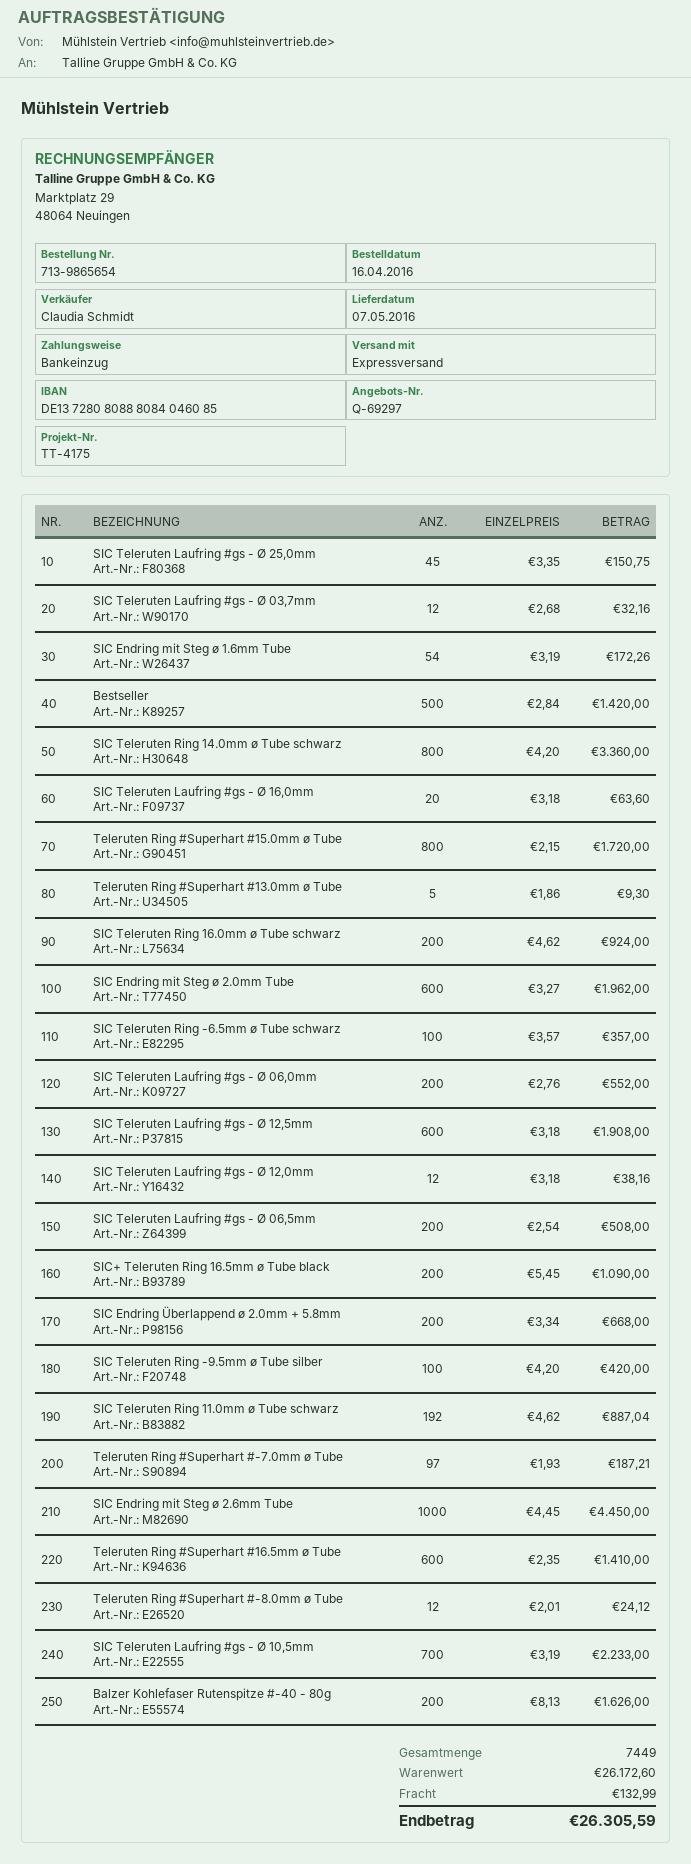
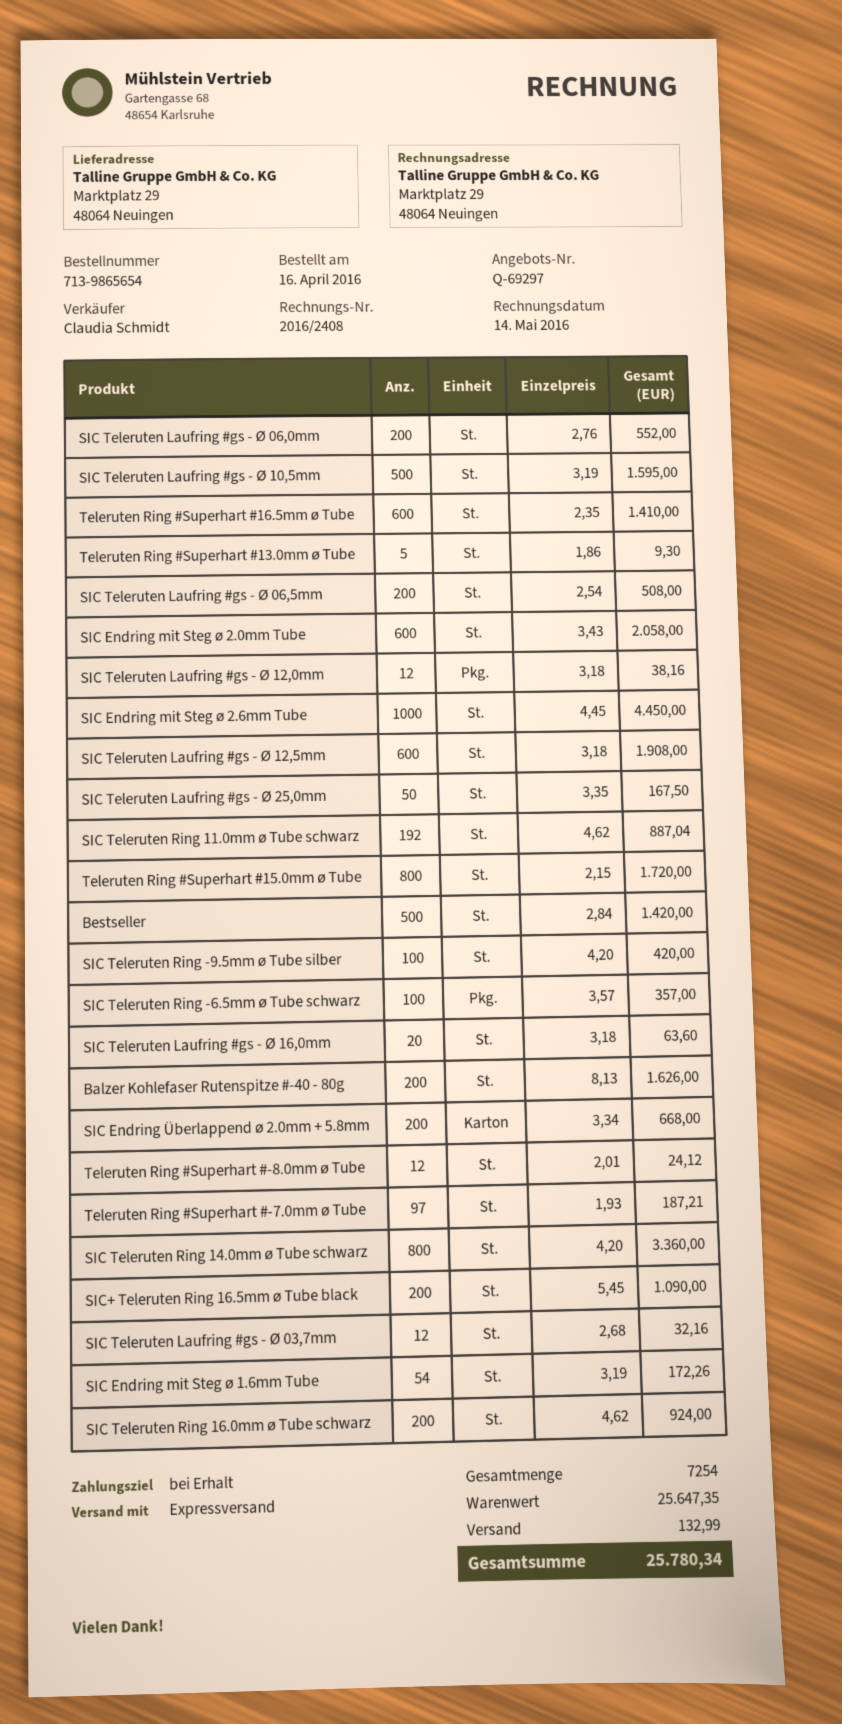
SIC Teleruten Laufring #gs - Ø 25,0mm: 45 x 3.35 = 150.75 -> 50 x 3.35 = 167.50
SIC Endring mit Steg ø 2.0mm Tube: 600 x 3.27 = 1962.00 -> 600 x 3.43 = 2058.00
SIC Teleruten Laufring #gs - Ø 10,5mm: 700 x 3.19 = 2233.00 -> 500 x 3.19 = 1595.00
total quantity: 7449 -> 7254
subtotal: 26172.60 -> 25647.35
total: 26305.59 -> 25780.34

